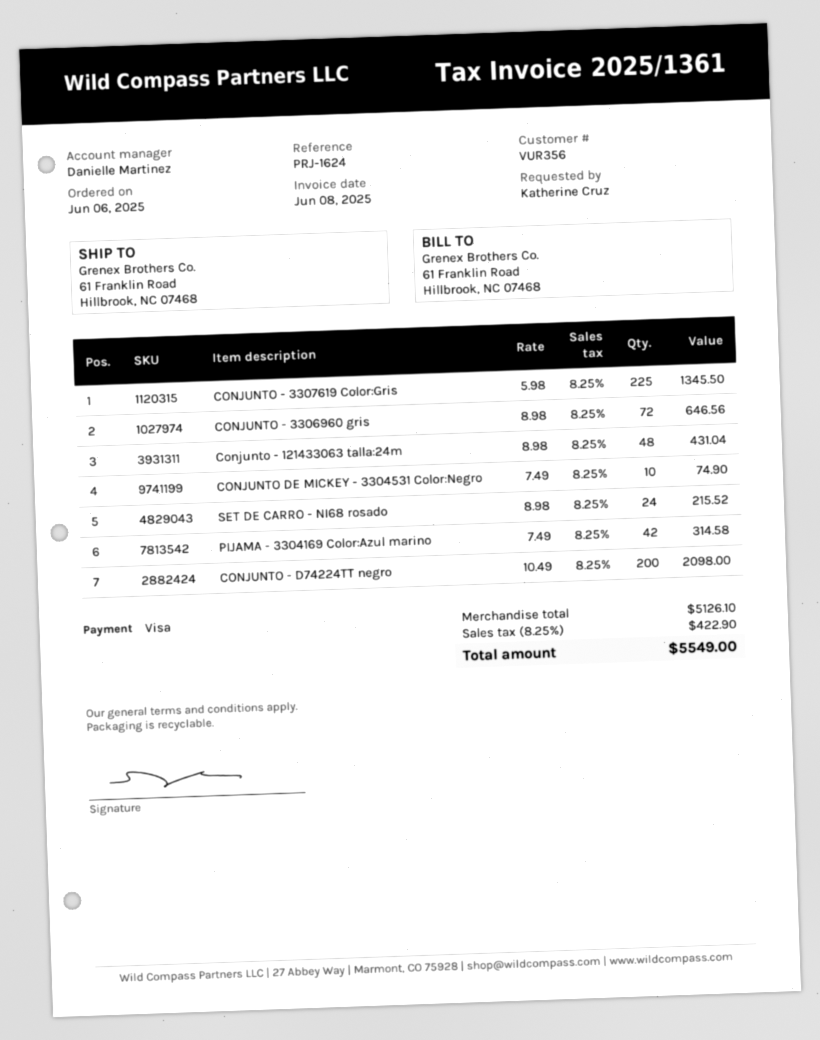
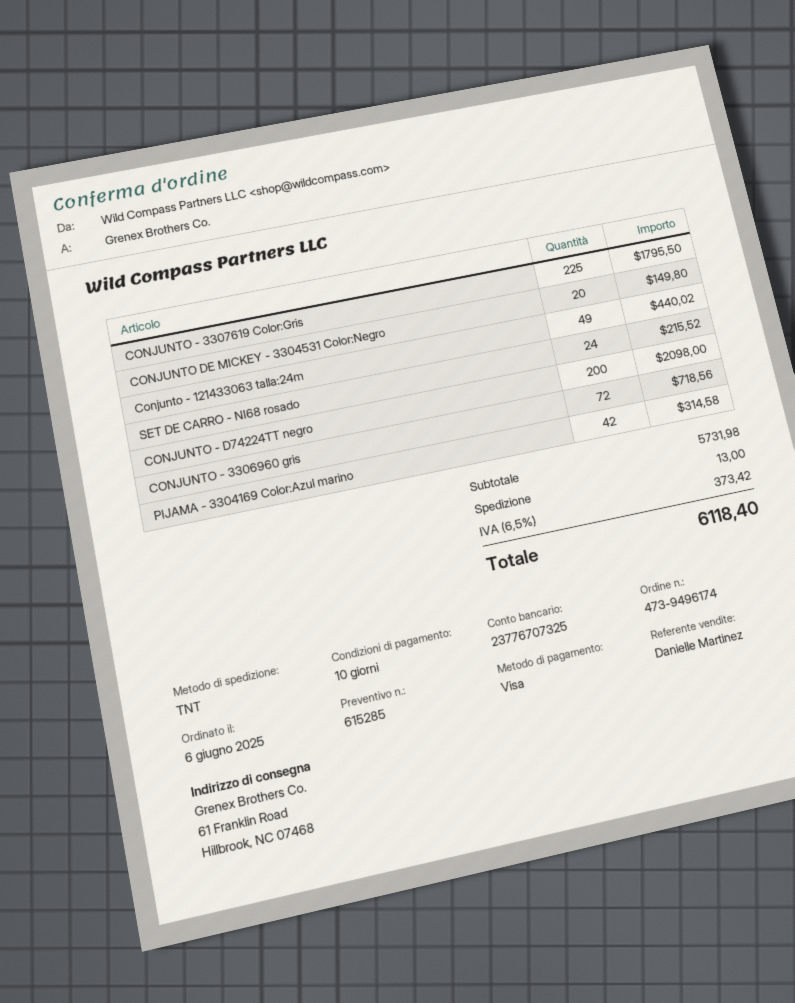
CONJUNTO - 3307619 Color:Gris: 225 for 1345.50 -> 225 for 1795.50
CONJUNTO - 3306960 gris: 72 for 646.56 -> 72 for 718.56
Conjunto - 121433063 talla:24m: 48 for 431.04 -> 49 for 440.02
CONJUNTO DE MICKEY - 3304531 Color:Negro: 10 for 74.90 -> 20 for 149.80
subtotal: 5126.10 -> 5731.98
shipping: none -> 13.00
tax: 8.25% = 422.90 -> 6.5% = 373.42
total: 5549.00 -> 6118.40

